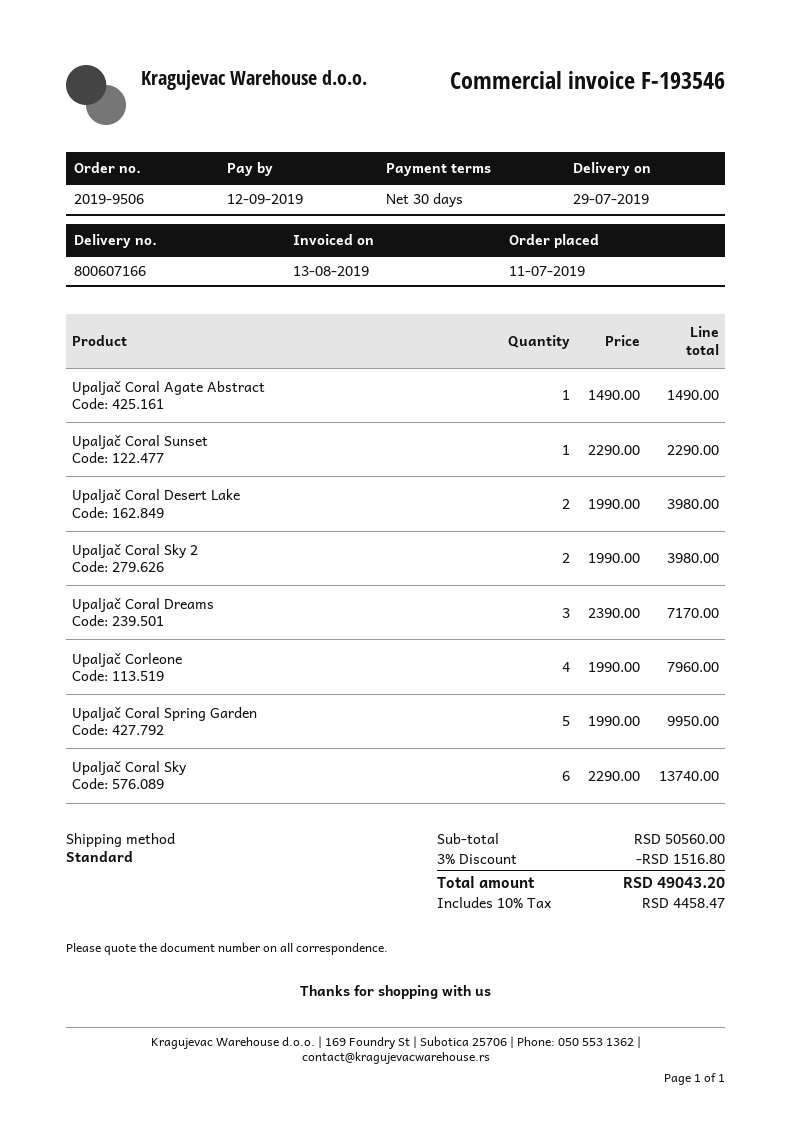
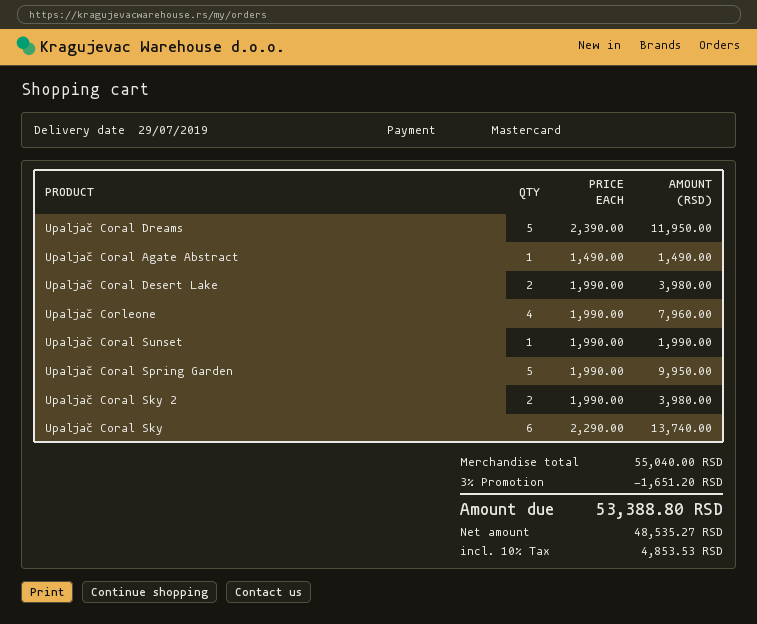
Upaljač Coral Sunset: 1 x 2290.00 = 2290.00 -> 1 x 1990.00 = 1990.00
Upaljač Coral Dreams: 3 x 2390.00 = 7170.00 -> 5 x 2390.00 = 11950.00
subtotal: 50560.00 -> 55040.00
discount: 3% = 1516.80 -> 3% = 1651.20
tax: 10% = 4458.47 -> 10% = 4853.53
total: 49043.20 -> 53388.80

